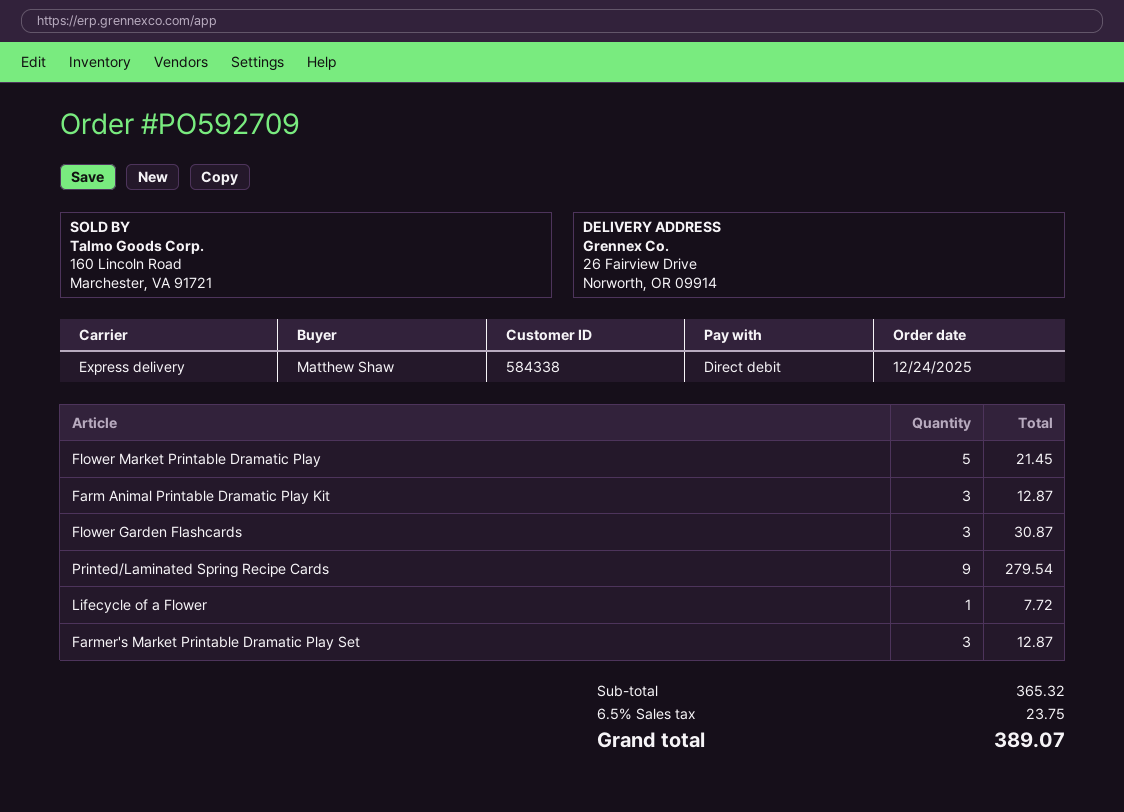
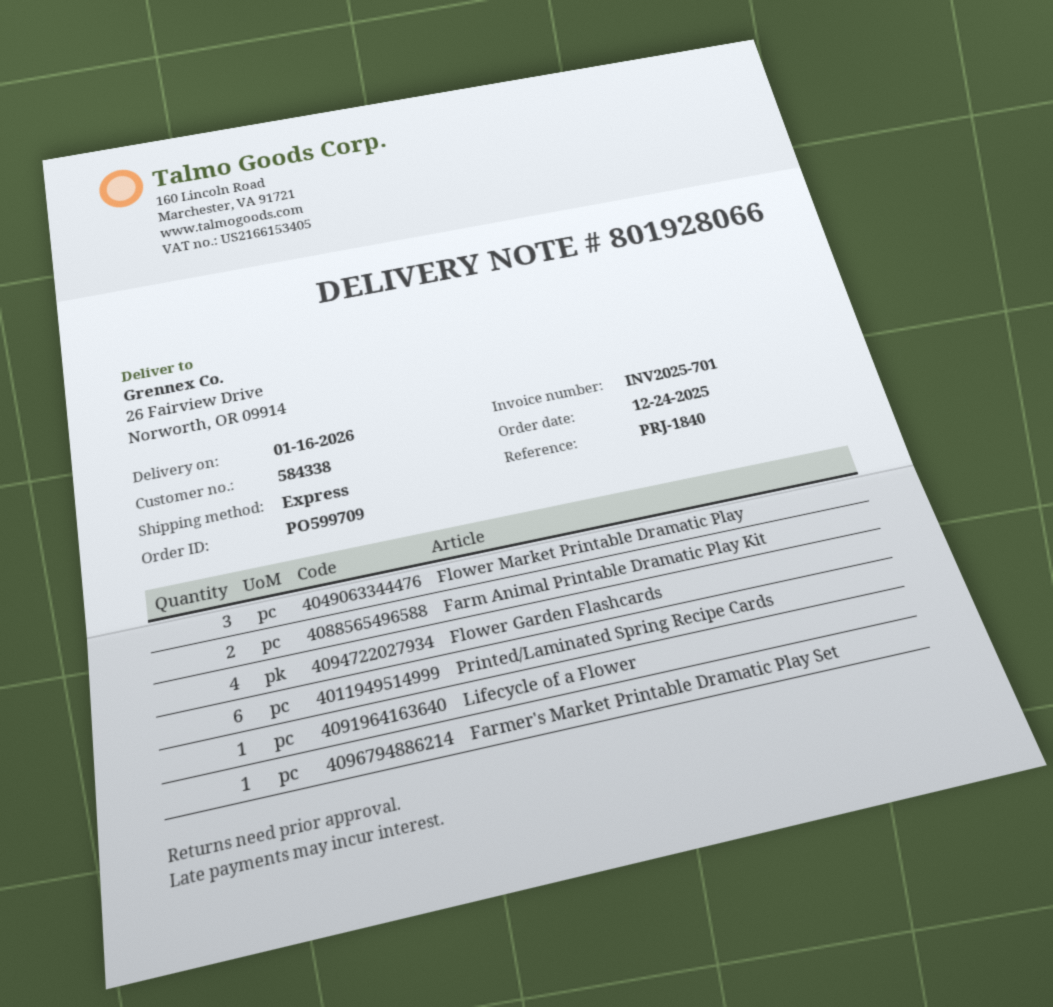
order number: PO592709 -> PO599709
Flower Market Printable Dramatic Play: 5 -> 3
Farm Animal Printable Dramatic Play Kit: 3 -> 2
Flower Garden Flashcards: 3 -> 4
Printed/Laminated Spring Recipe Cards: 9 -> 6
Farmer's Market Printable Dramatic Play Set: 3 -> 1

